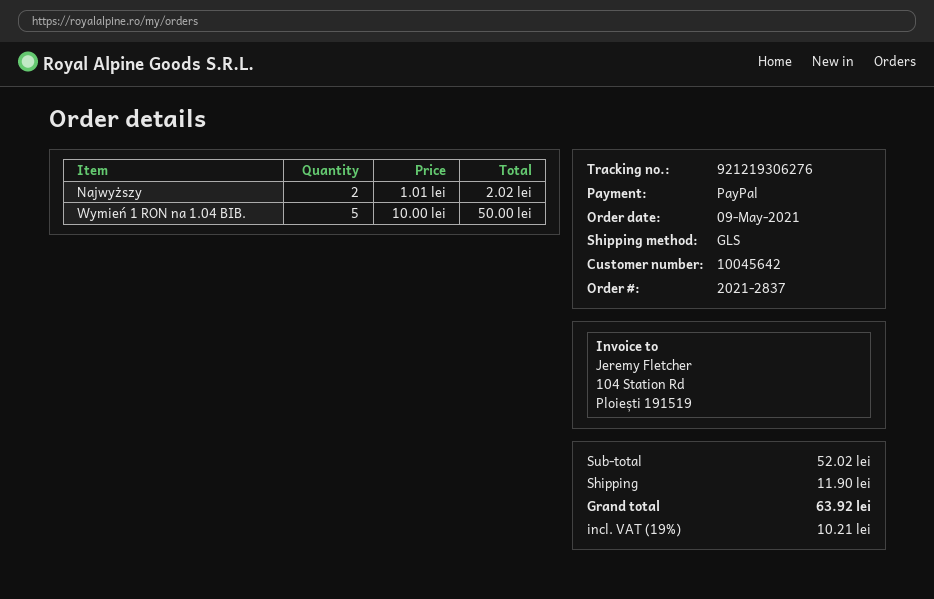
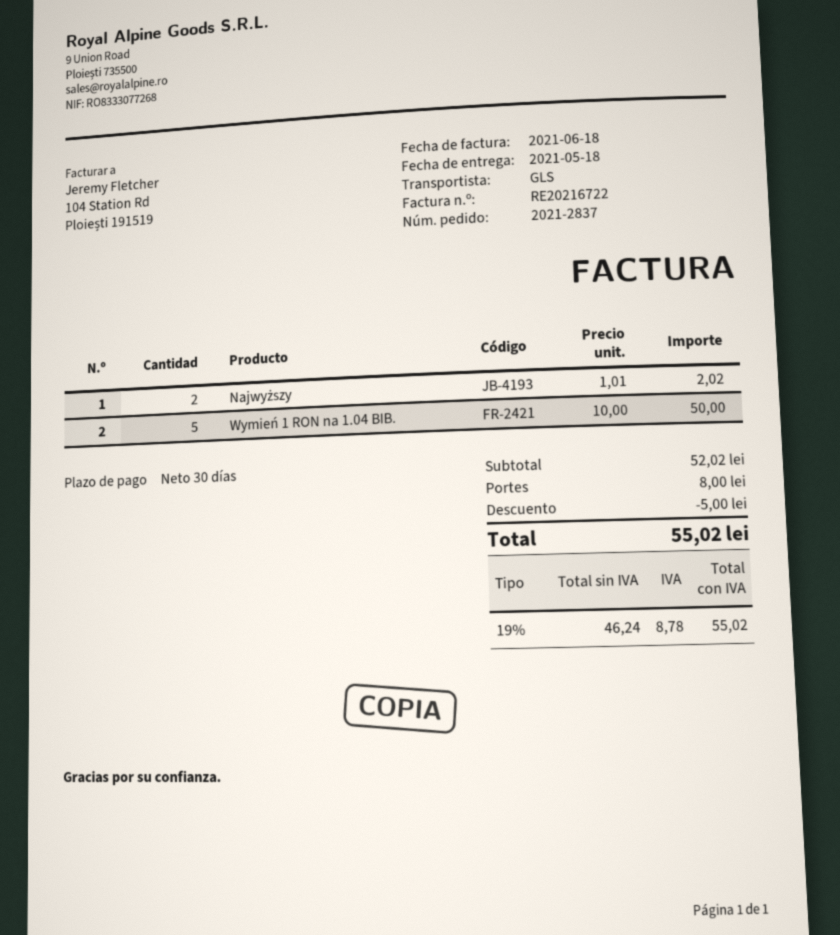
discount: none -> 5.00
shipping: 11.90 -> 8.00
tax: 19% = 10.21 -> 19% = 8.78
total: 63.92 -> 55.02

